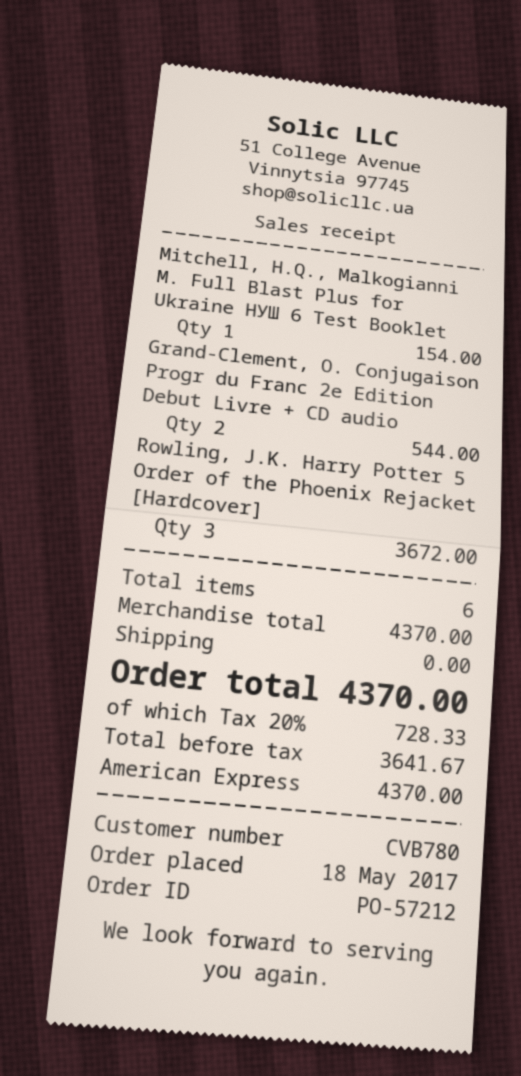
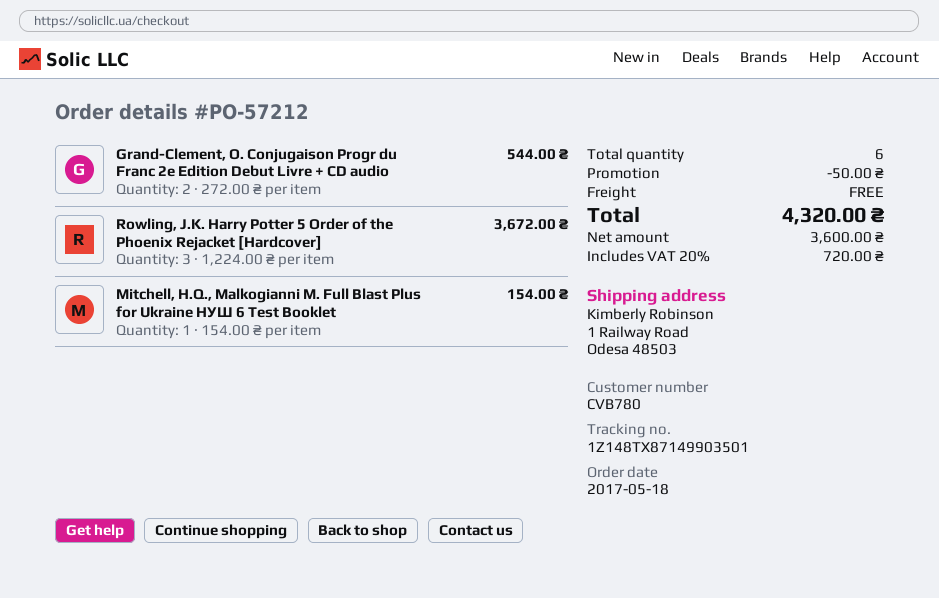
discount: none -> 50.00
net: 3641.67 -> 3600.00
tax: 20% = 728.33 -> 20% = 720.00
total: 4370.00 -> 4320.00

